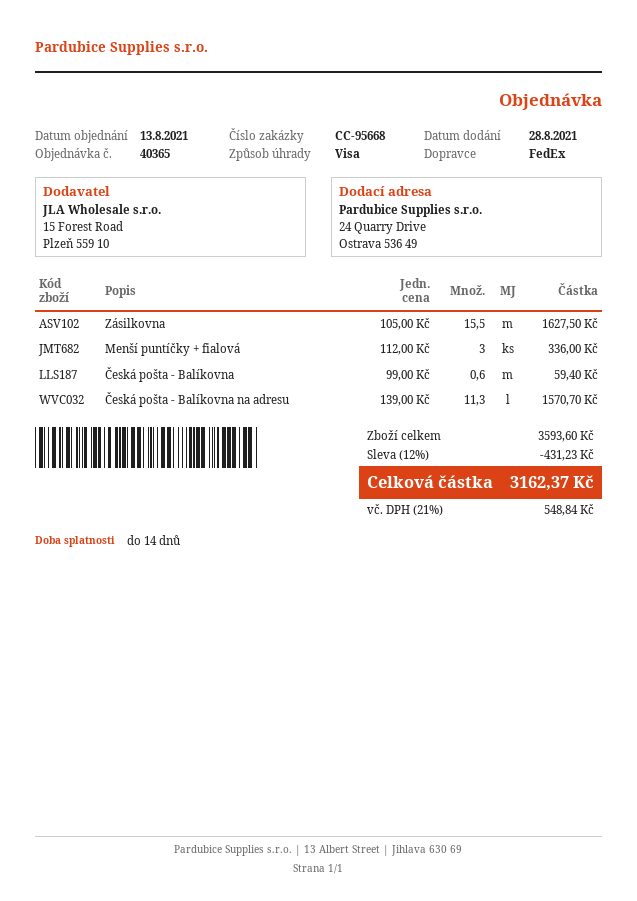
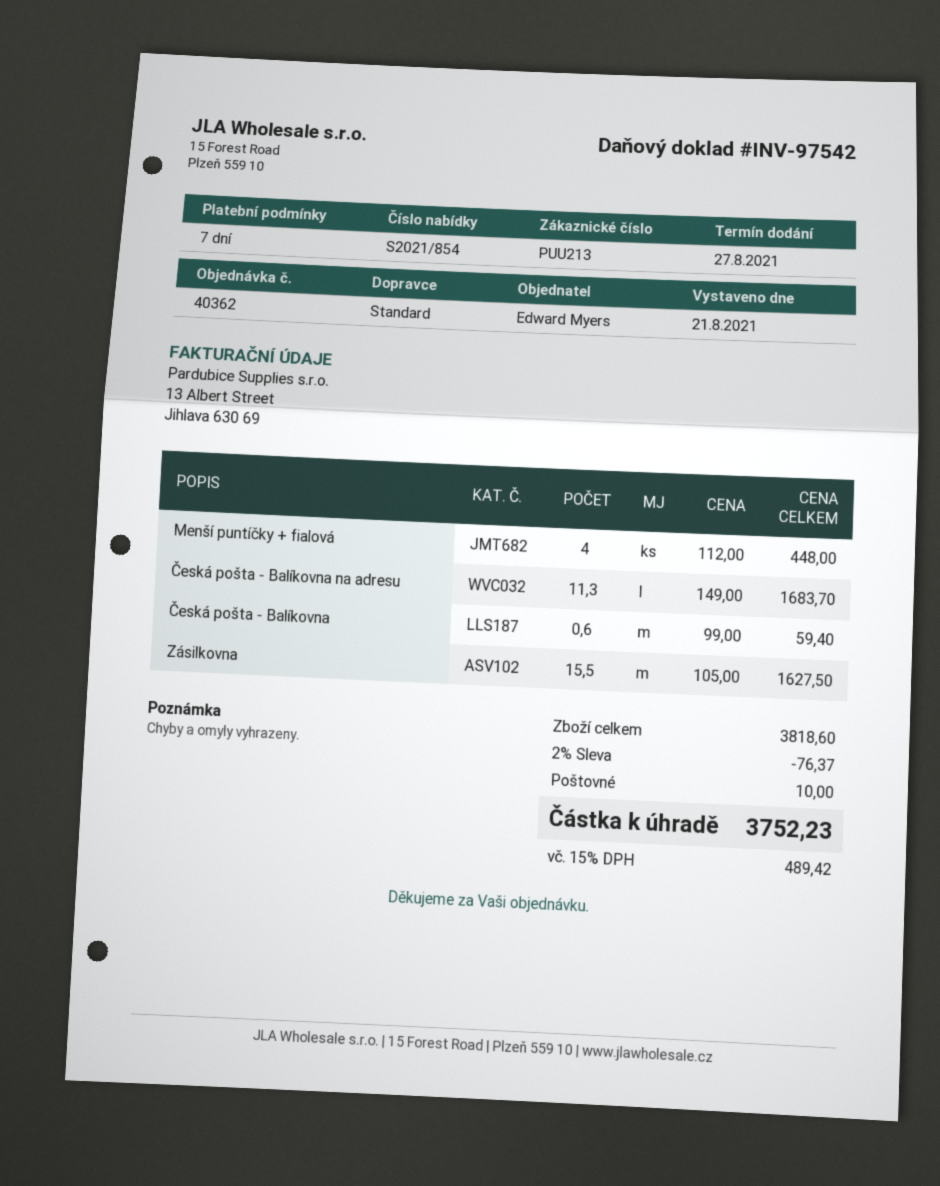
order number: 40365 -> 40362
delivery date: 2021-08-28 -> 2021-08-27
payment terms: 14 days -> 7 days
shipping method: FedEx -> standard
Menší puntíčky + fialová: 3 x 112.00 = 336.00 -> 4 x 112.00 = 448.00
Česká pošta - Balíkovna na adresu: 11.3 x 139.00 = 1570.70 -> 11.3 x 149.00 = 1683.70
subtotal: 3593.60 -> 3818.60
discount: 12% = 431.23 -> 2% = 76.37
shipping: none -> 10.00
tax: 21% = 548.84 -> 15% = 489.42
total: 3162.37 -> 3752.23

